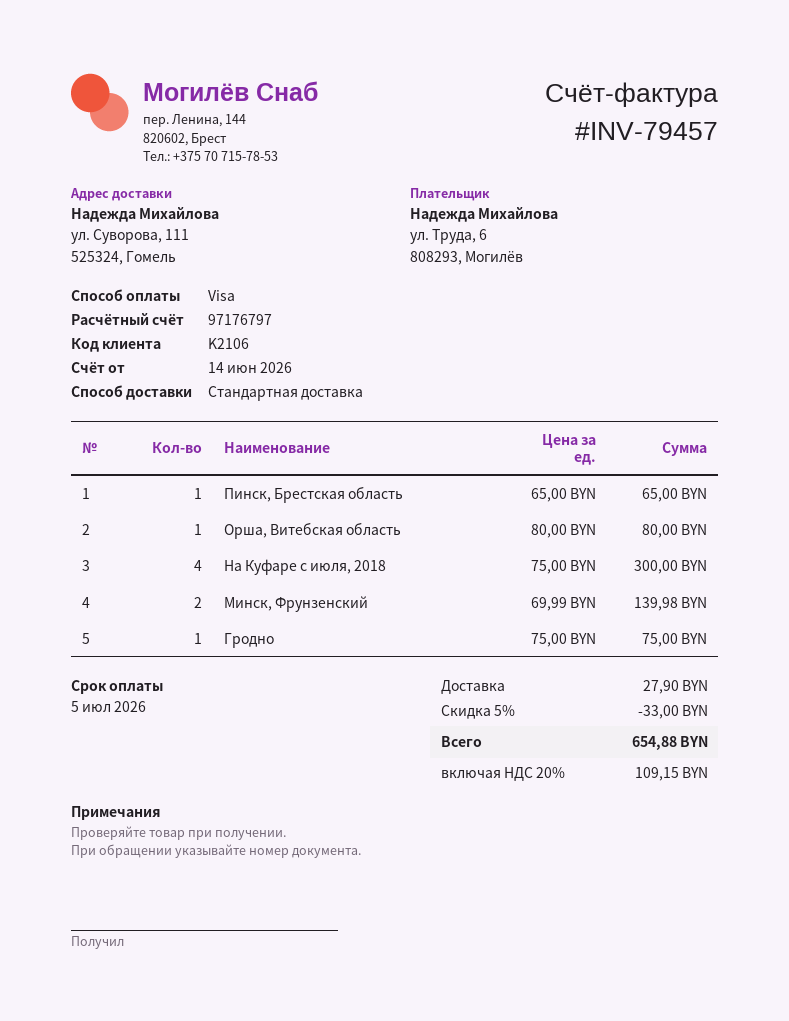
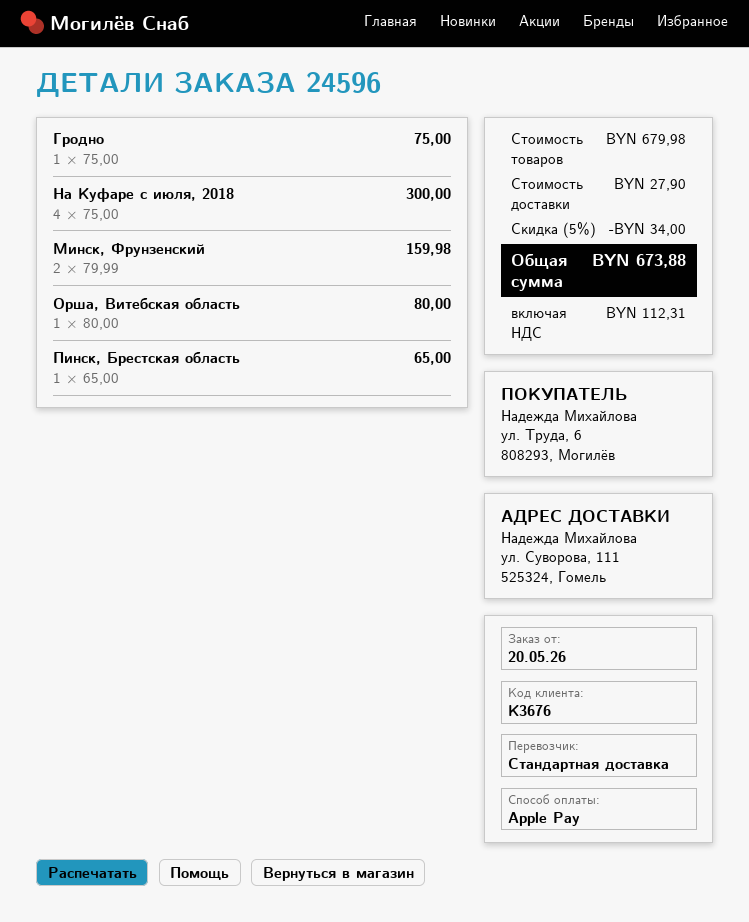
customer number: K2106 -> K3676
payment method: Visa -> Apple Pay
Минск, Фрунзенский: 2 x 69.99 = 139.98 -> 2 x 79.99 = 159.98
discount: 5% = 33.00 -> 5% = 34.00
tax: 109.15 -> 112.31
total: 654.88 -> 673.88

